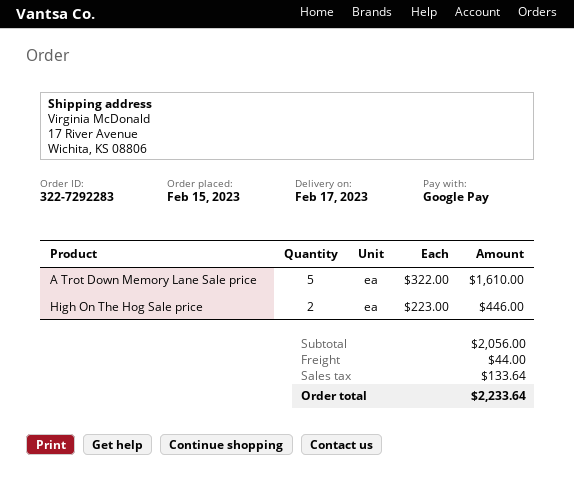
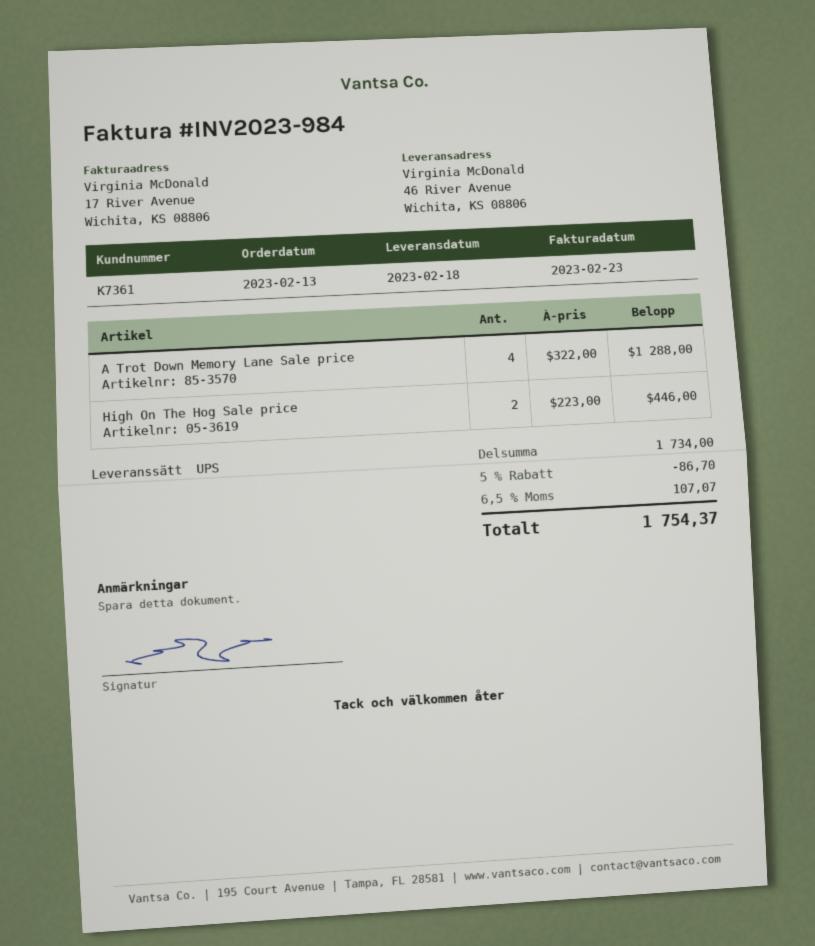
order date: 2023-02-15 -> 2023-02-13
delivery date: 2023-02-17 -> 2023-02-18
ship to: 17 River Avenue, Wichita, KS 08806 -> 46 River Avenue, Wichita, KS 08806
A Trot Down Memory Lane Sale price: 5 x 322.00 = 1610.00 -> 4 x 322.00 = 1288.00
subtotal: 2056.00 -> 1734.00
discount: none -> 5% = 86.70
shipping: 44.00 -> none
tax: 133.64 -> 107.07
total: 2233.64 -> 1754.37

